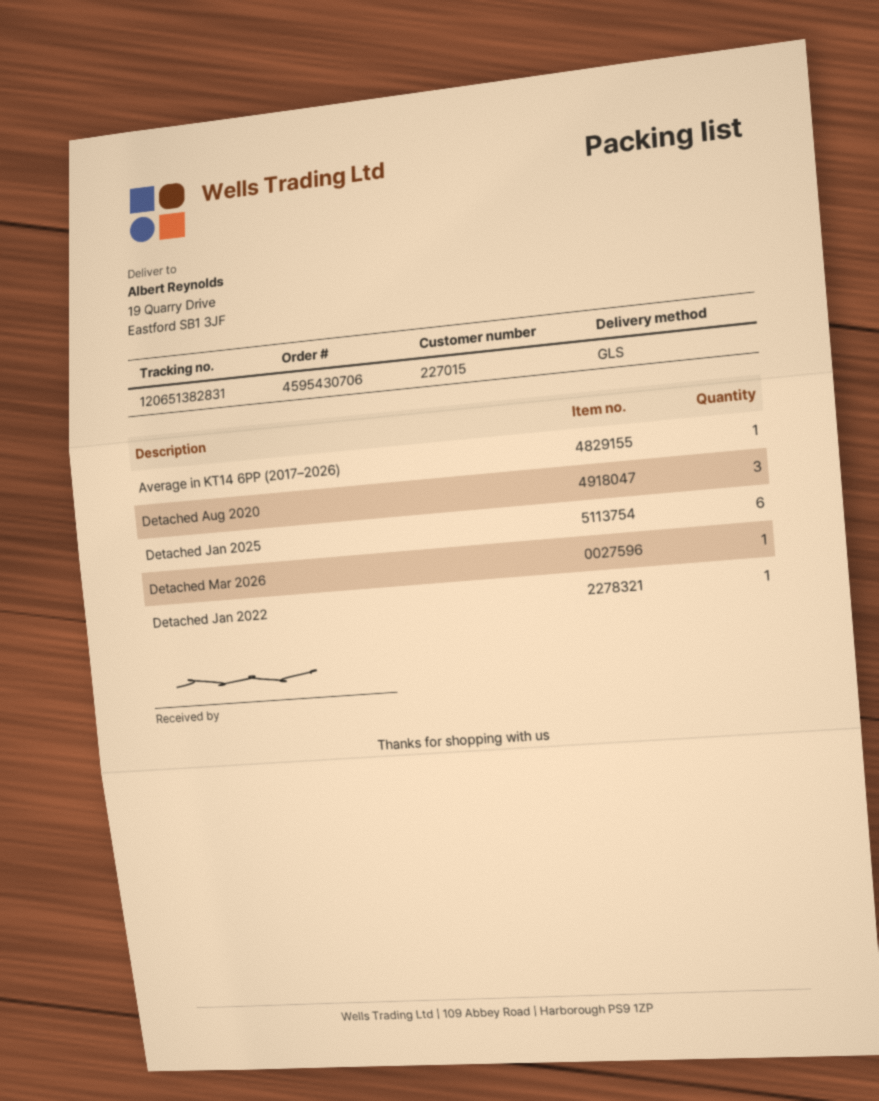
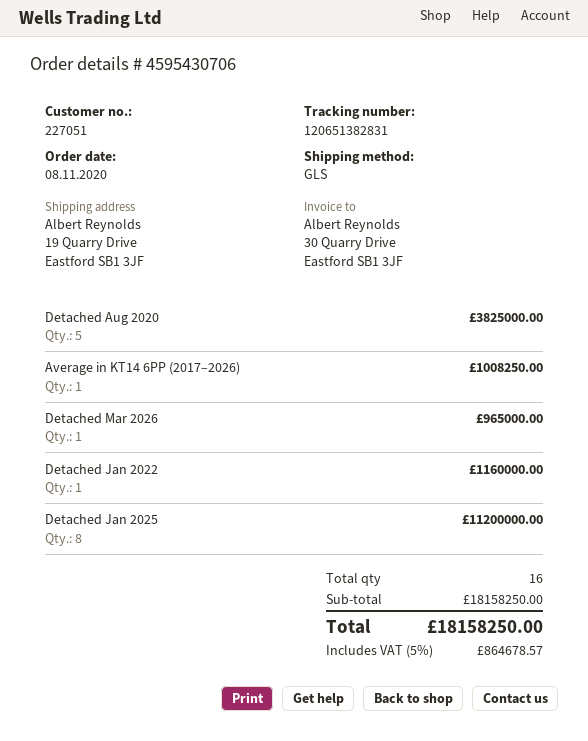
customer number: 227015 -> 227051
Detached Aug 2020: 3 -> 5
Detached Jan 2025: 6 -> 8

